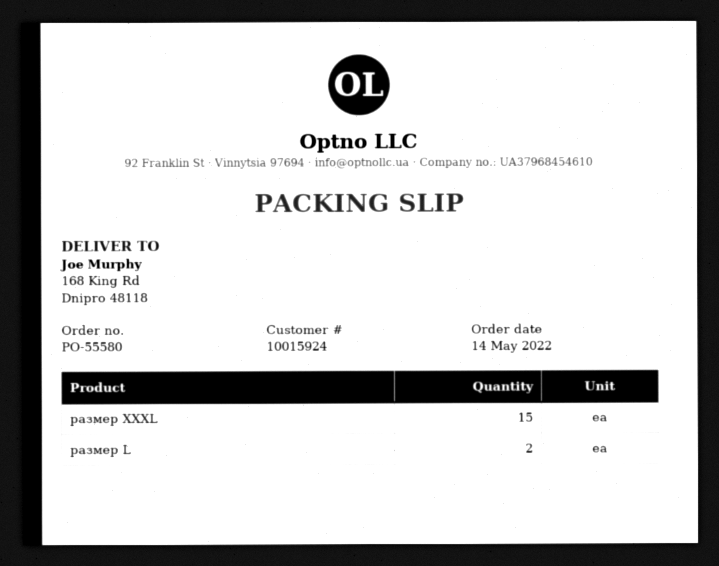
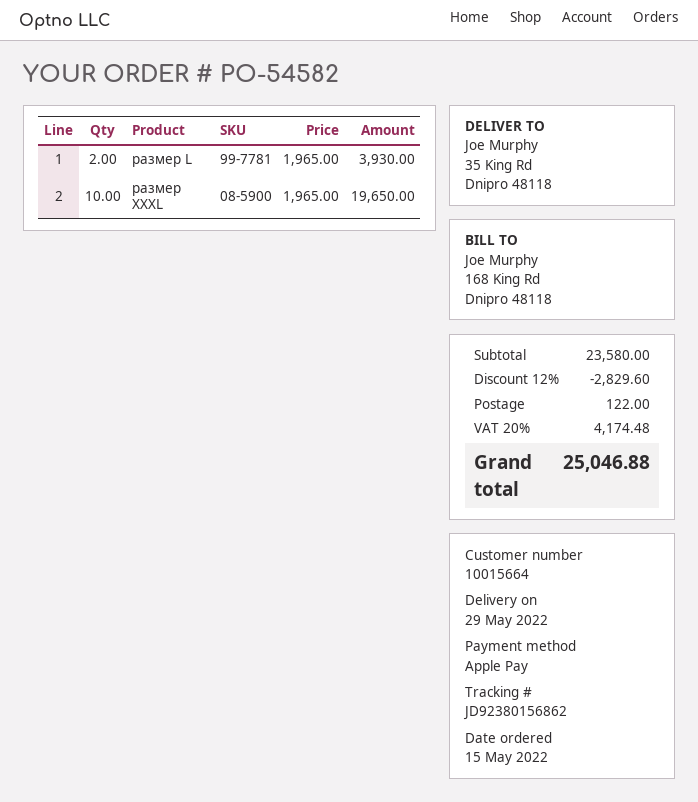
order number: PO-55580 -> PO-54582
order date: 2022-05-14 -> 2022-05-15
customer number: 10015924 -> 10015664
ship to: 168 King Rd, Dnipro 48118 -> 35 King Rd, Dnipro 48118
размер XXXL: 15 -> 10

